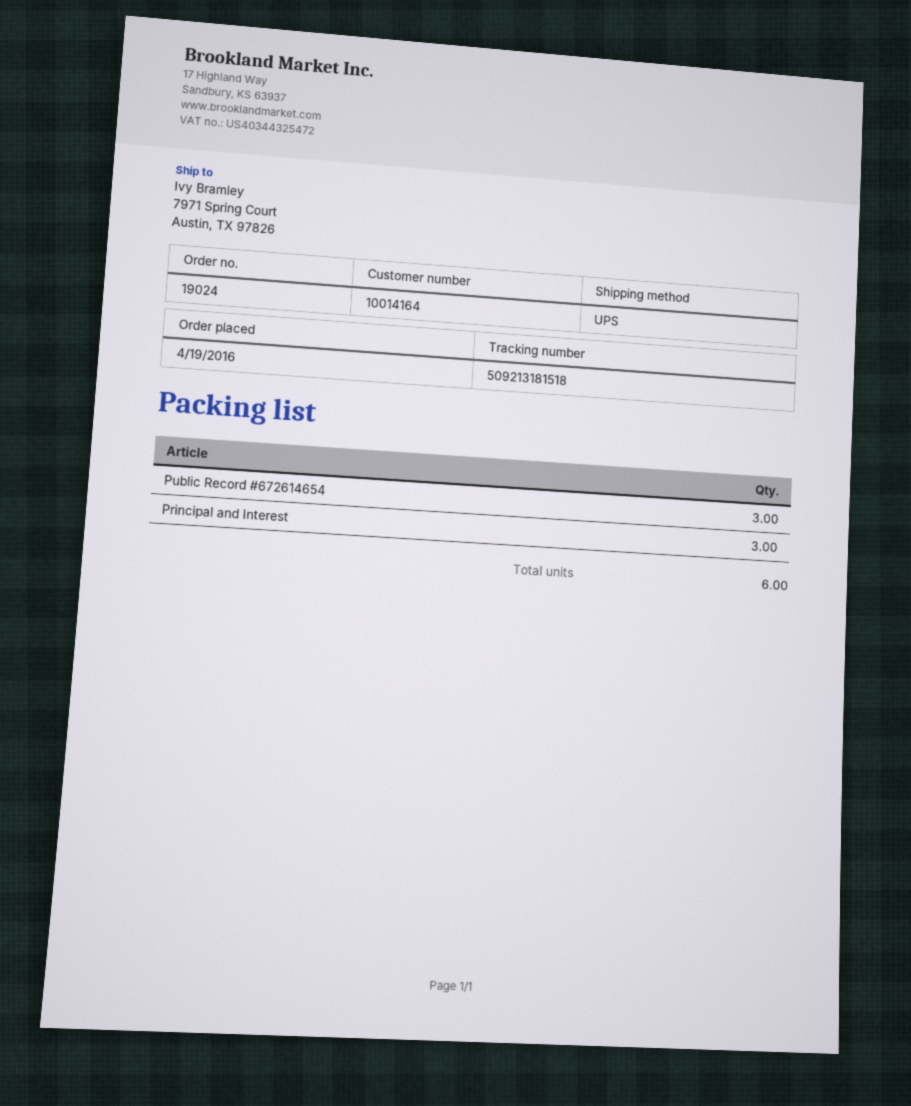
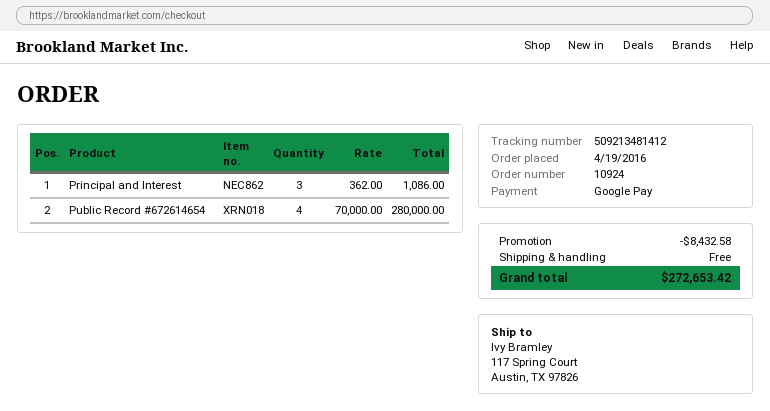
order number: 19024 -> 10924
tracking number: 509213181518 -> 509213481412
ship to: 7971 Spring Court, Austin, TX 97826 -> 117 Spring Court, Austin, TX 97826
Public Record #672614654: 3 -> 4

